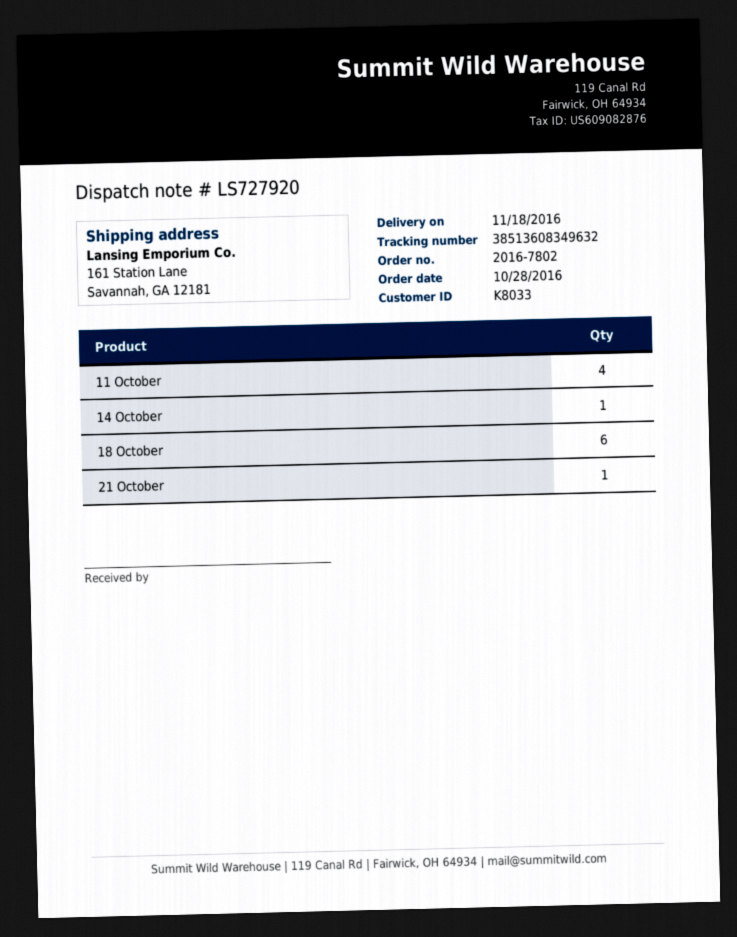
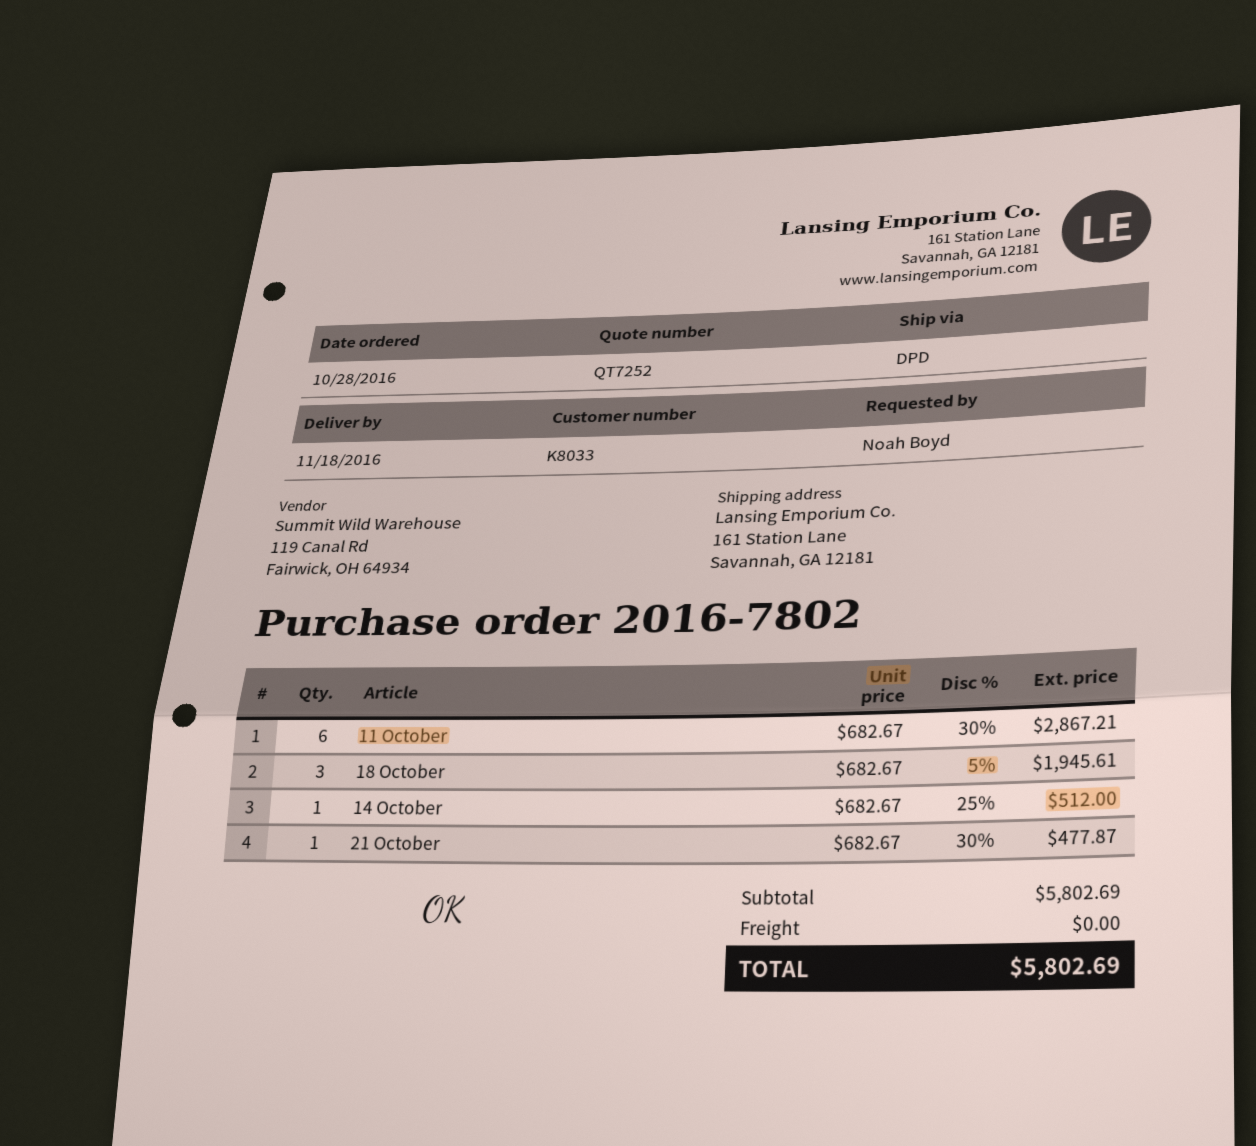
11 October: 4 -> 6
18 October: 6 -> 3

